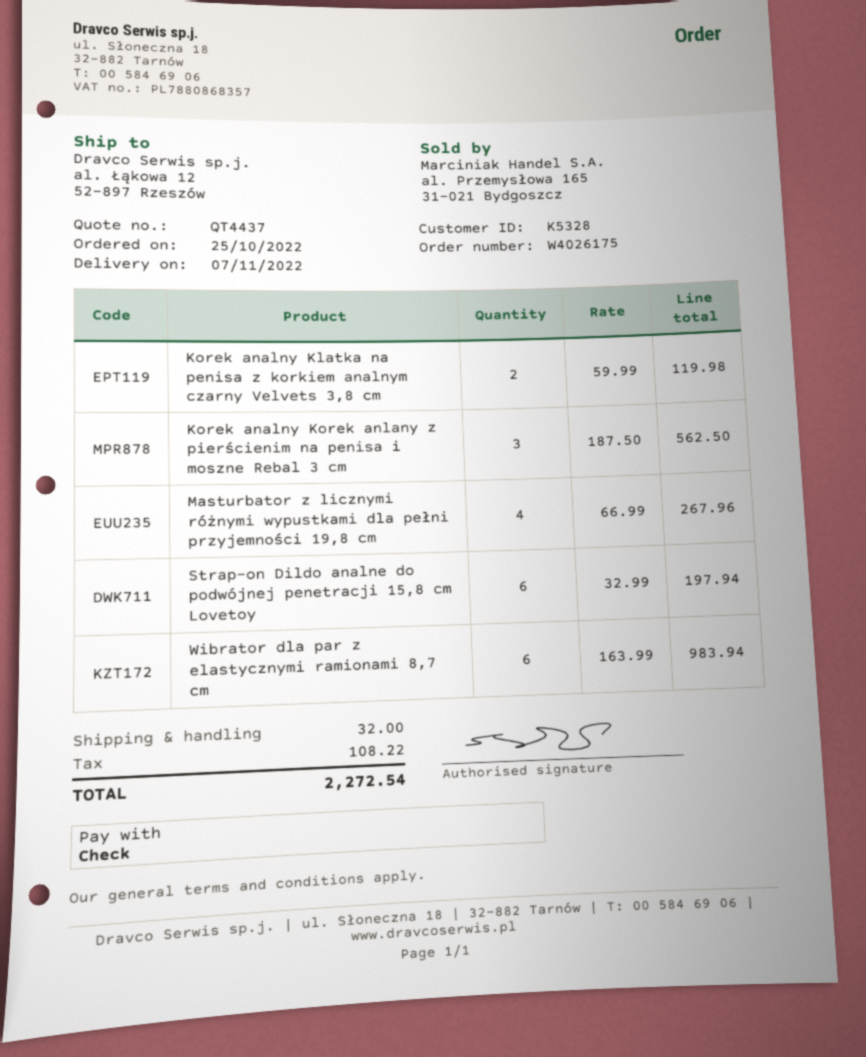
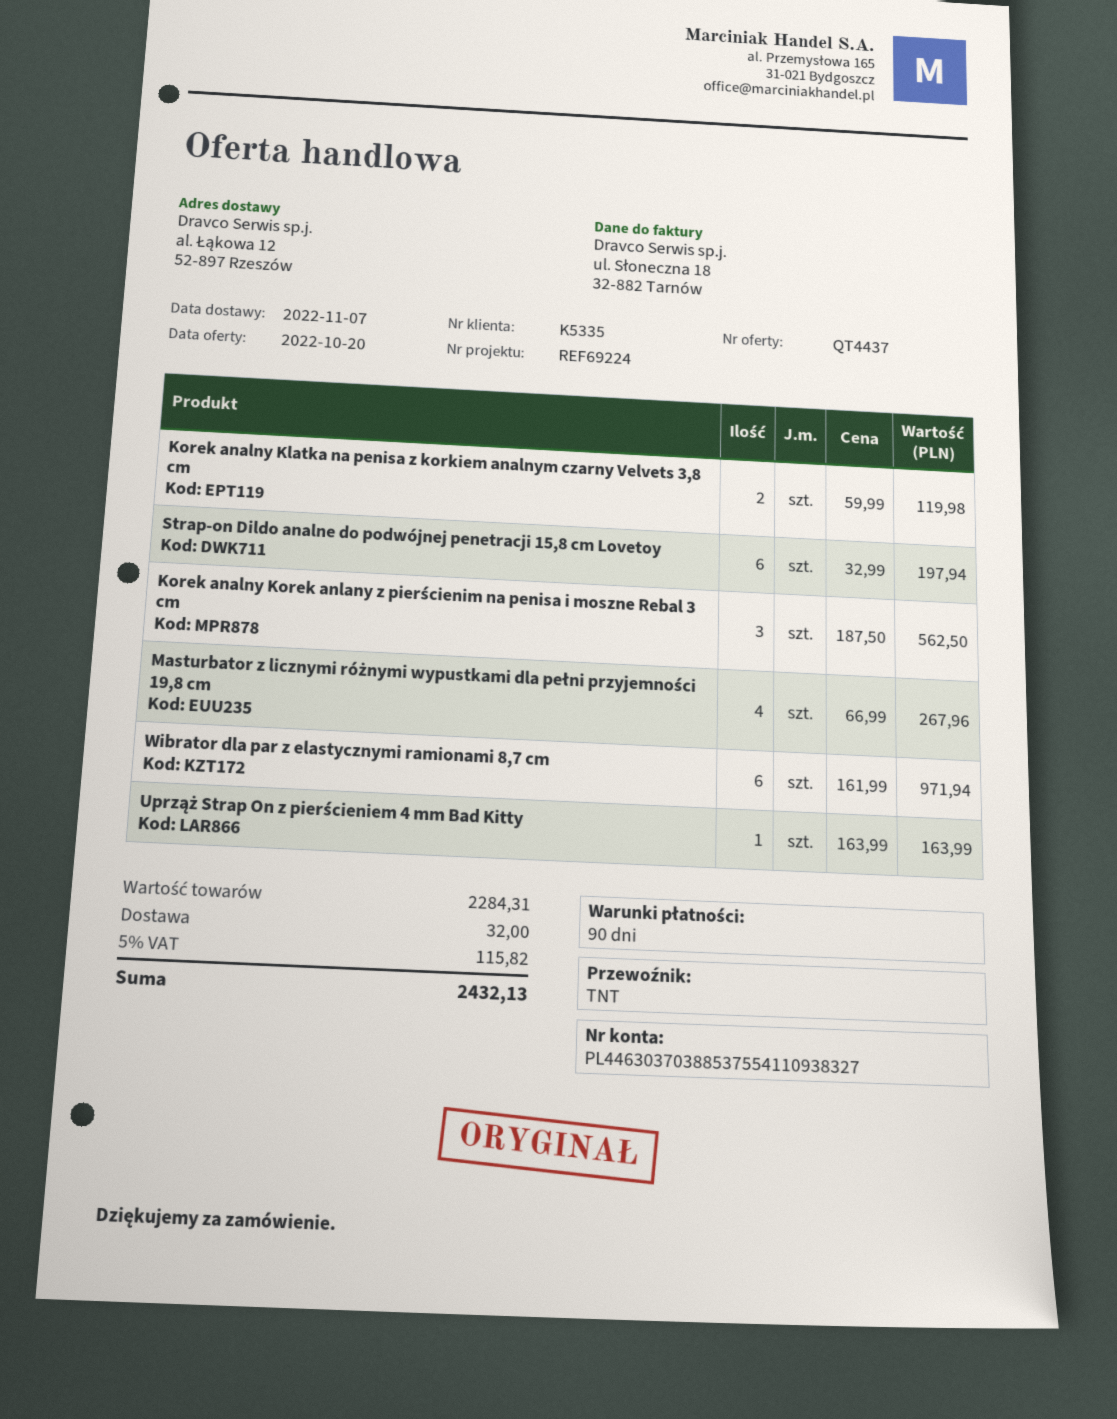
customer number: K5328 -> K5335
Wibrator dla par z elastycznymi ramionami 8,7 cm: 6 x 163.99 = 983.94 -> 6 x 161.99 = 971.94
Uprząż Strap On z pierścieniem 4 mm Bad Kitty: none -> 1 x 163.99 = 163.99
tax: 108.22 -> 115.82
total: 2272.54 -> 2432.13

